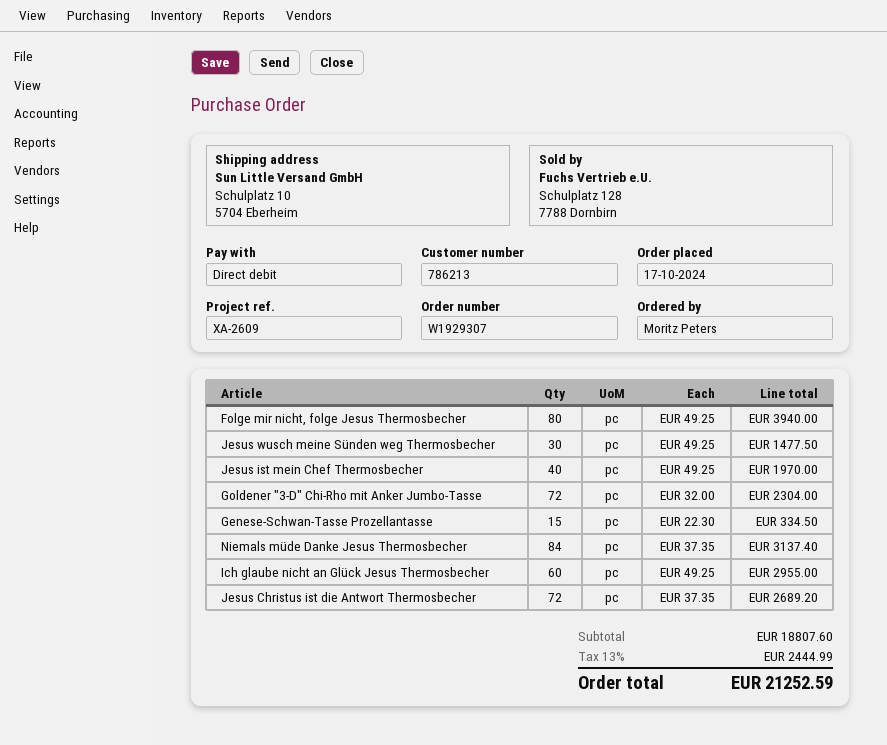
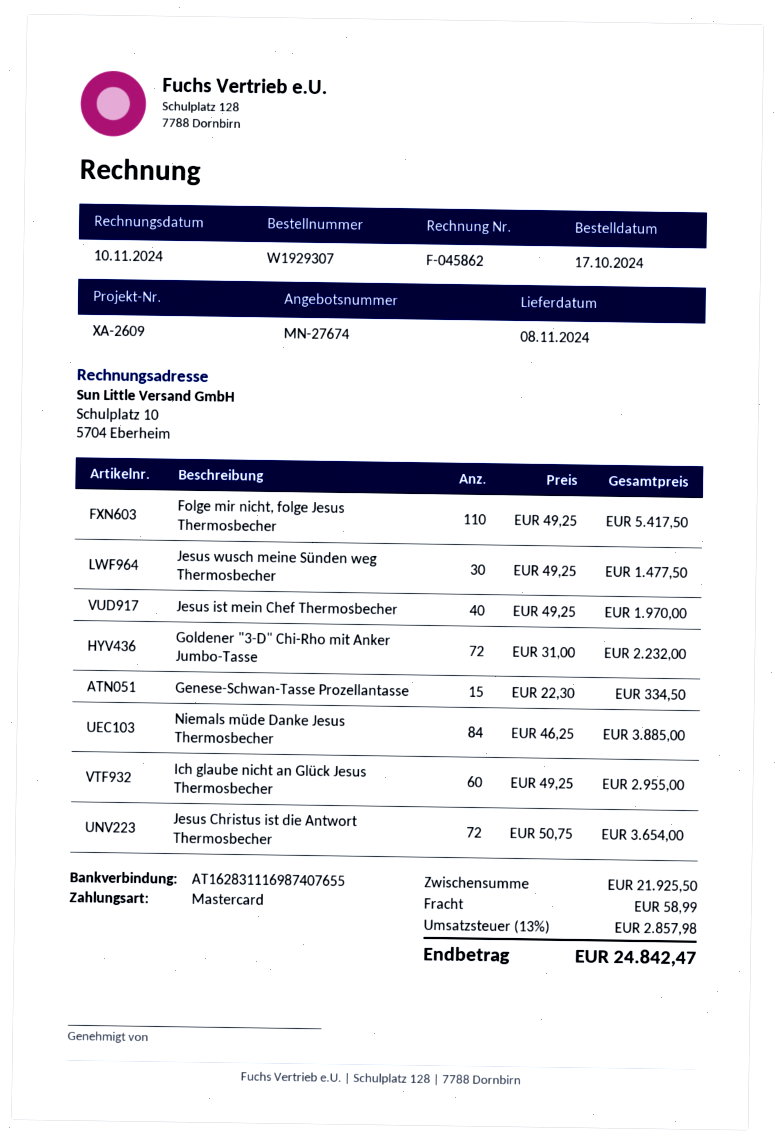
payment method: direct debit -> Mastercard
Folge mir nicht, folge Jesus Thermosbecher: 80 x 49.25 = 3940.00 -> 110 x 49.25 = 5417.50
Goldener "3-D" Chi-Rho mit Anker Jumbo-Tasse: 72 x 32.00 = 2304.00 -> 72 x 31.00 = 2232.00
Niemals müde Danke Jesus Thermosbecher: 84 x 37.35 = 3137.40 -> 84 x 46.25 = 3885.00
Jesus Christus ist die Antwort Thermosbecher: 72 x 37.35 = 2689.20 -> 72 x 50.75 = 3654.00
subtotal: 18807.60 -> 21925.50
shipping: none -> 58.99
tax: 13% = 2444.99 -> 13% = 2857.98
total: 21252.59 -> 24842.47

